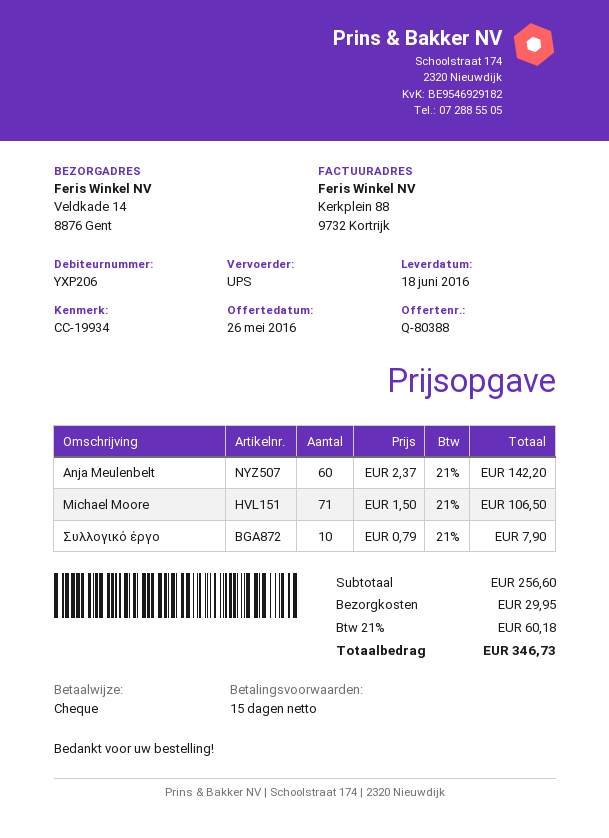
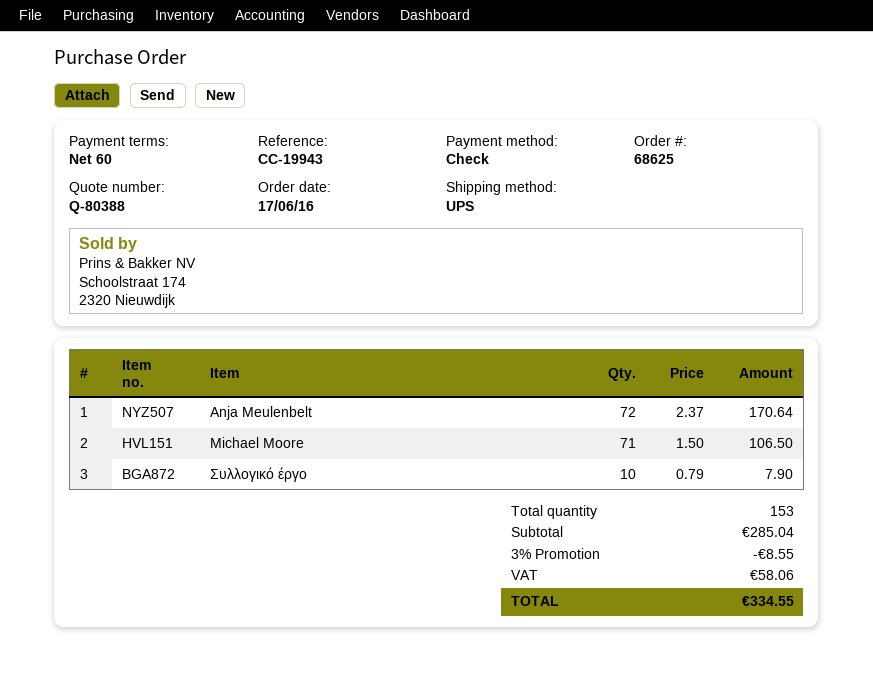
payment terms: 15 days -> 60 days
reference: CC-19934 -> CC-19943
Anja Meulenbelt: 60 x 2.37 = 142.20 -> 72 x 2.37 = 170.64
subtotal: 256.60 -> 285.04
discount: none -> 3% = 8.55
shipping: 29.95 -> none
tax: 60.18 -> 58.06
total: 346.73 -> 334.55

